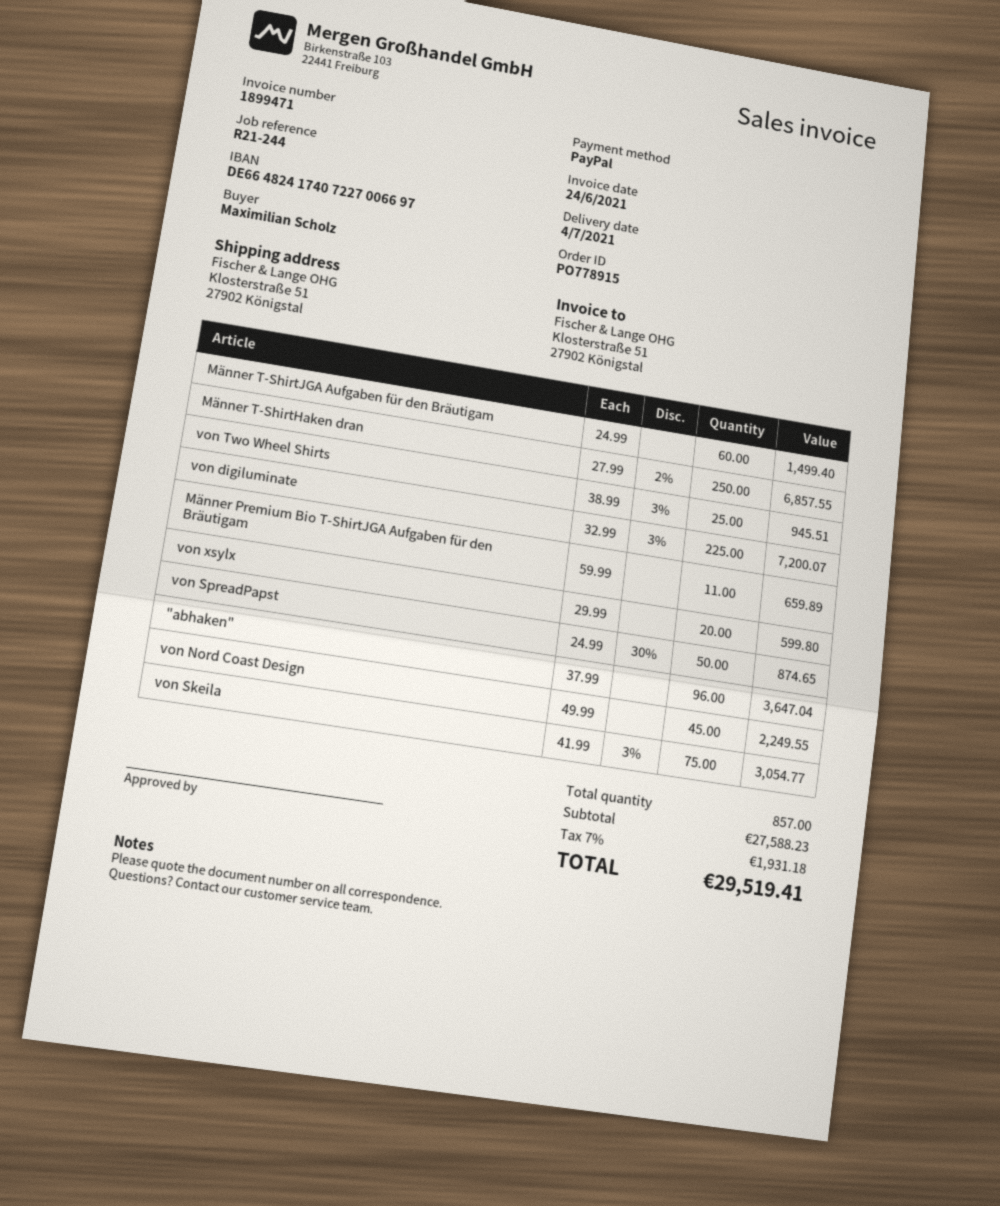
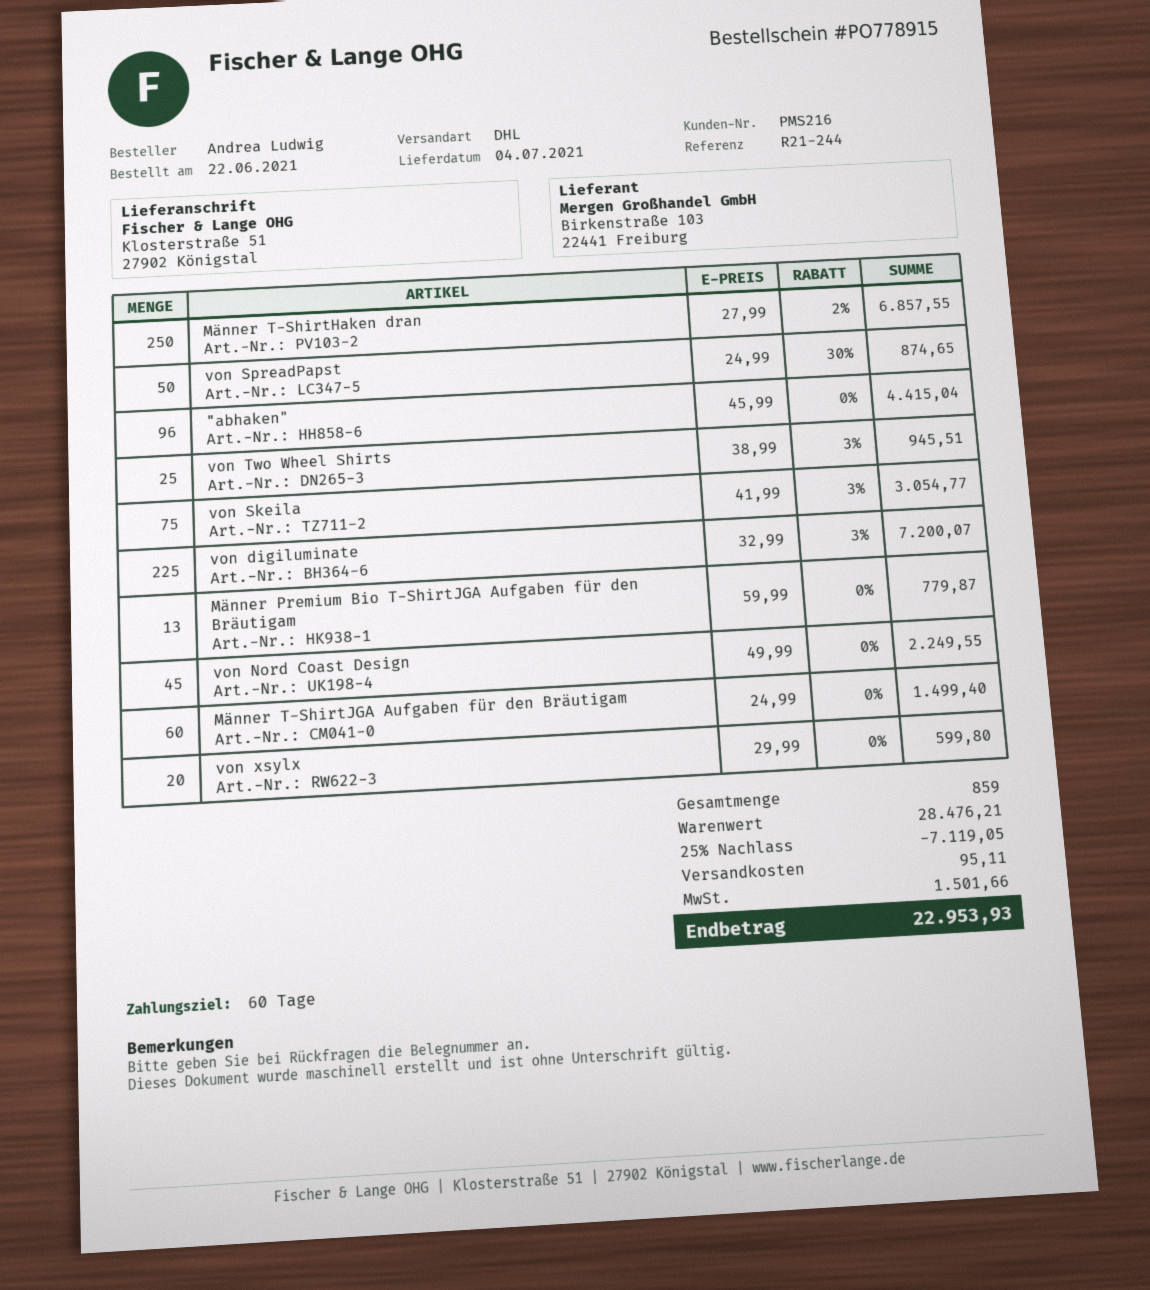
ordered by: Maximilian Scholz -> Andrea Ludwig
Männer Premium Bio T-ShirtJGA Aufgaben für den Bräutigam: 11 x 59.99 = 659.89 -> 13 x 59.99 = 779.87
"abhaken": 96 x 37.99 = 3647.04 -> 96 x 45.99 = 4415.04
total quantity: 857 -> 859
subtotal: 27588.23 -> 28476.21
discount: none -> 25% = 7119.05
shipping: none -> 95.11
tax: 1931.18 -> 1501.66
total: 29519.41 -> 22953.93

